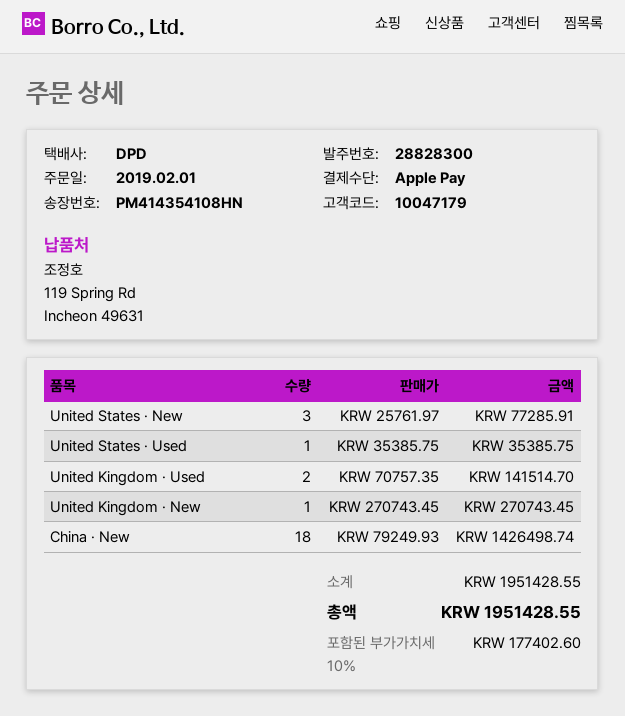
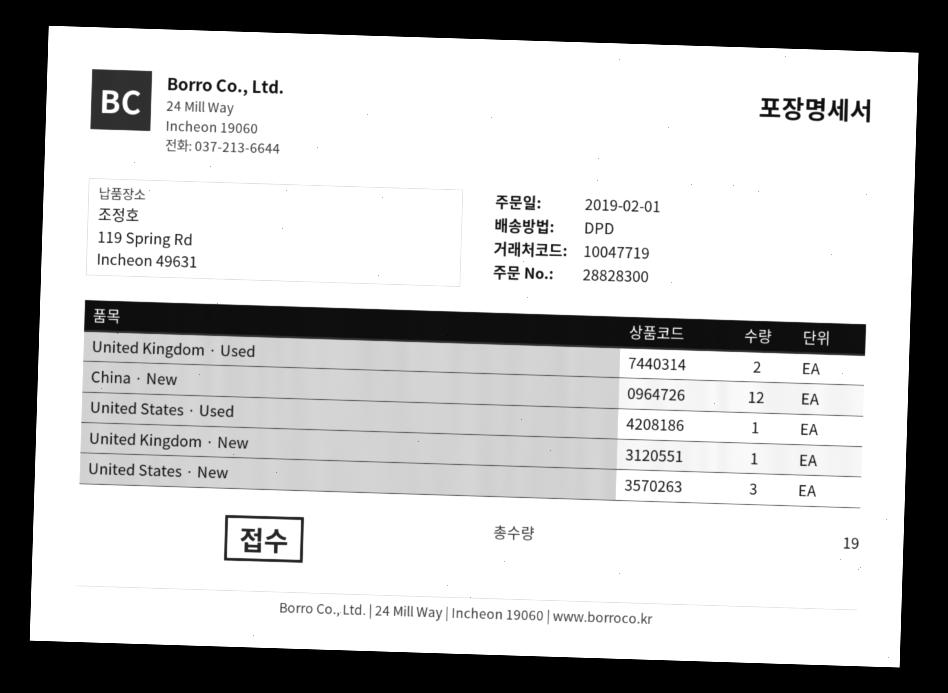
customer number: 10047179 -> 10047719
China · New: 18 -> 12

